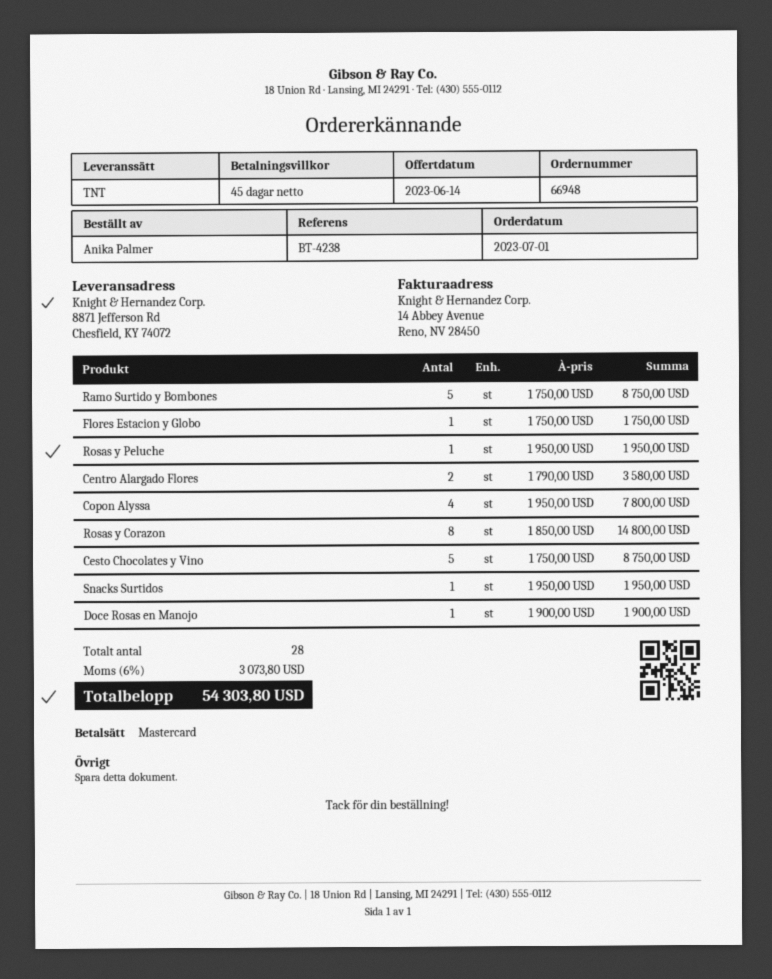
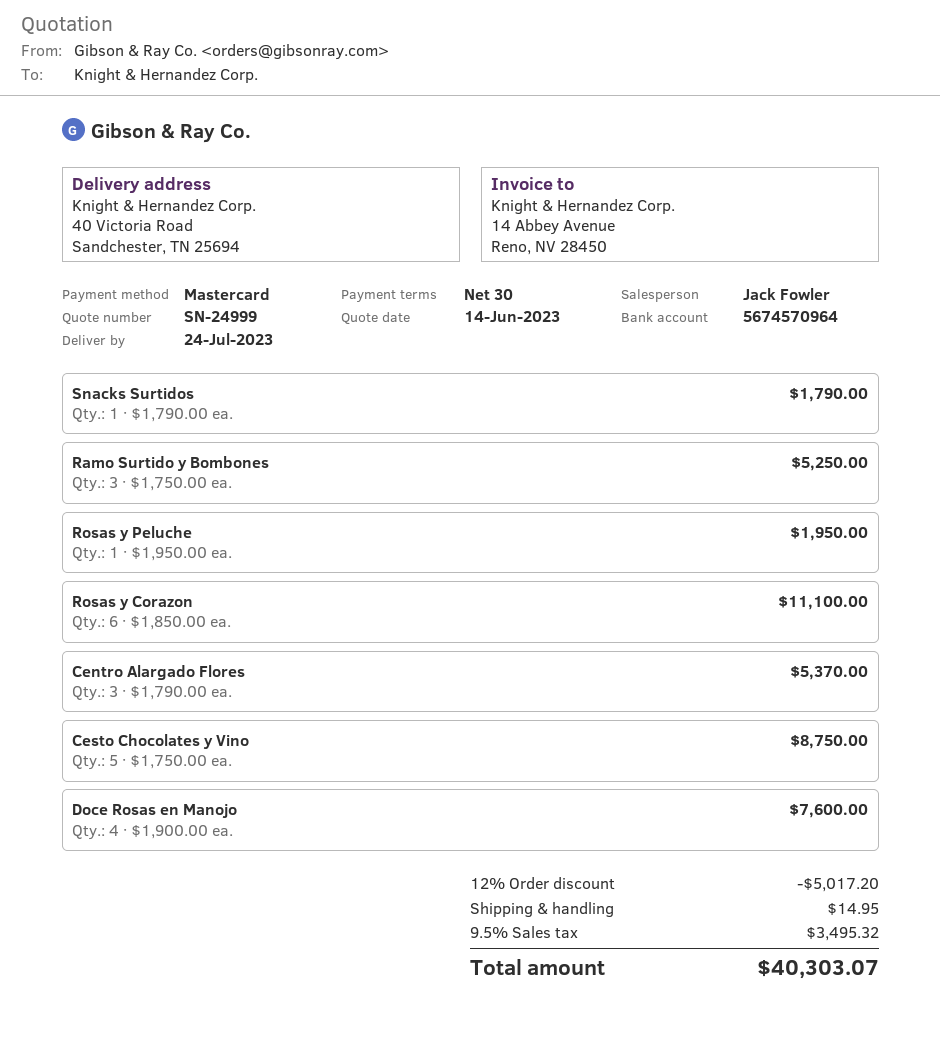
payment terms: 45 days -> 30 days
ship to: 8871 Jefferson Rd, Chesfield, KY 74072 -> 40 Victoria Road, Sandchester, TN 25694
Ramo Surtido y Bombones: 5 x 1750.00 = 8750.00 -> 3 x 1750.00 = 5250.00
Flores Estacion y Globo: 1 x 1750.00 = 1750.00 -> none
Centro Alargado Flores: 2 x 1790.00 = 3580.00 -> 3 x 1790.00 = 5370.00
Copon Alyssa: 4 x 1950.00 = 7800.00 -> none
Rosas y Corazon: 8 x 1850.00 = 14800.00 -> 6 x 1850.00 = 11100.00
Snacks Surtidos: 1 x 1950.00 = 1950.00 -> 1 x 1790.00 = 1790.00
Doce Rosas en Manojo: 1 x 1900.00 = 1900.00 -> 4 x 1900.00 = 7600.00
discount: none -> 12% = 5017.20
shipping: none -> 14.95
tax: 6% = 3073.80 -> 9.5% = 3495.32
total: 54303.80 -> 40303.07

